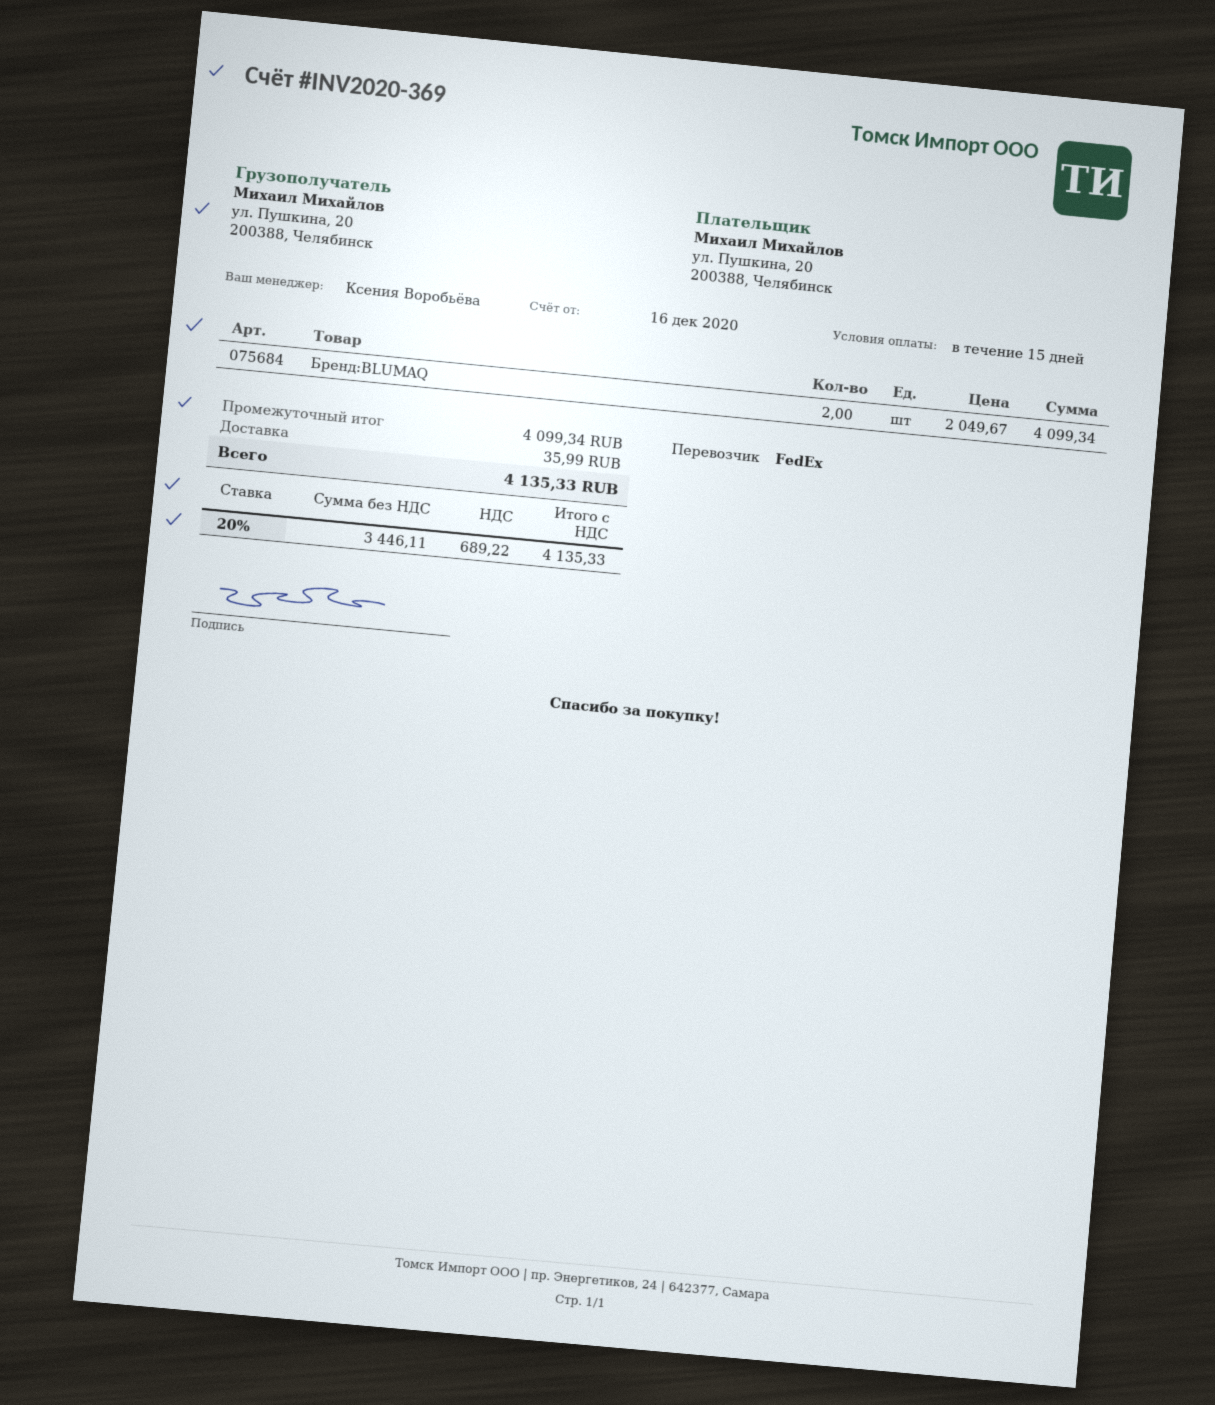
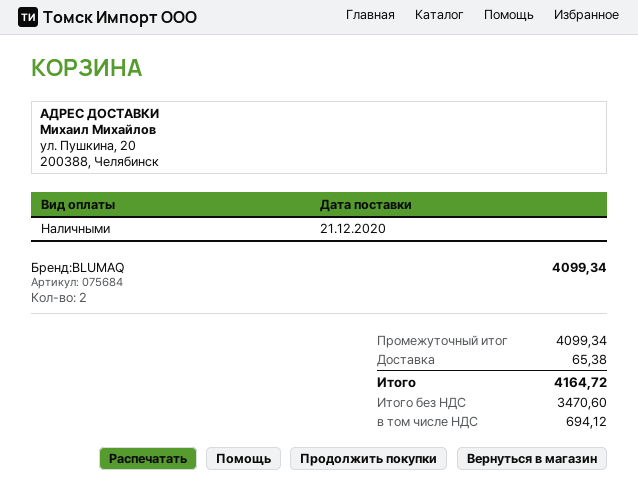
shipping: 35.99 -> 65.38
net: 3446.11 -> 3470.60
tax: 689.22 -> 694.12
total: 4135.33 -> 4164.72

